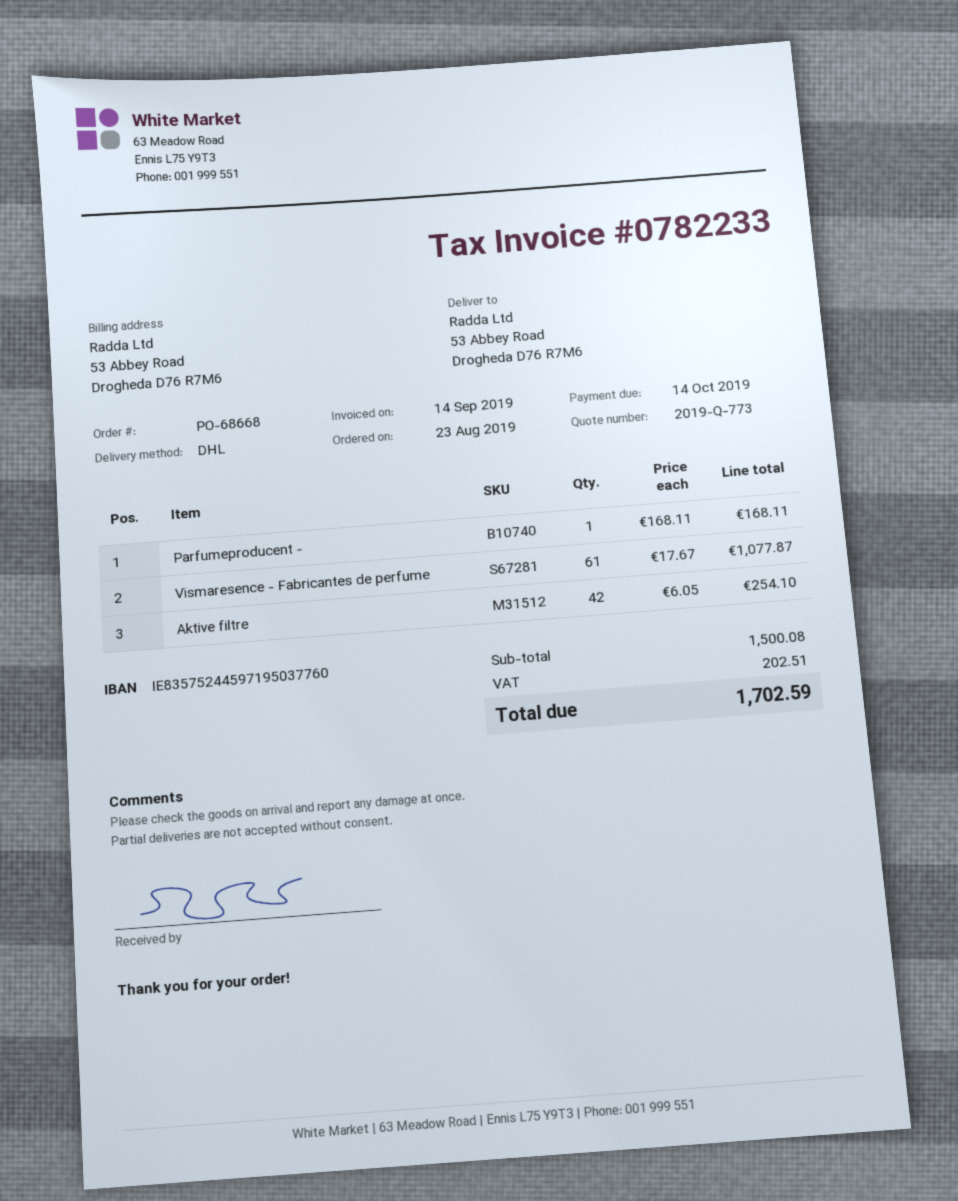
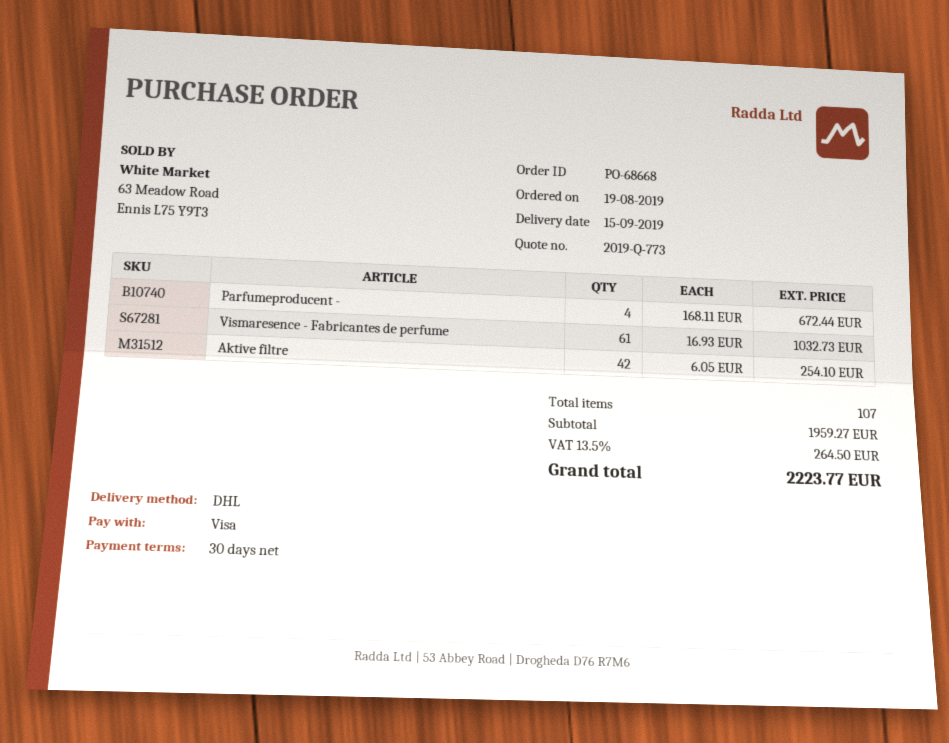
order date: 2019-08-23 -> 2019-08-19
Parfumeproducent -: 1 x 168.11 = 168.11 -> 4 x 168.11 = 672.44
Vismaresence - Fabricantes de perfume: 61 x 17.67 = 1077.87 -> 61 x 16.93 = 1032.73
subtotal: 1500.08 -> 1959.27
tax: 202.51 -> 264.50
total: 1702.59 -> 2223.77

